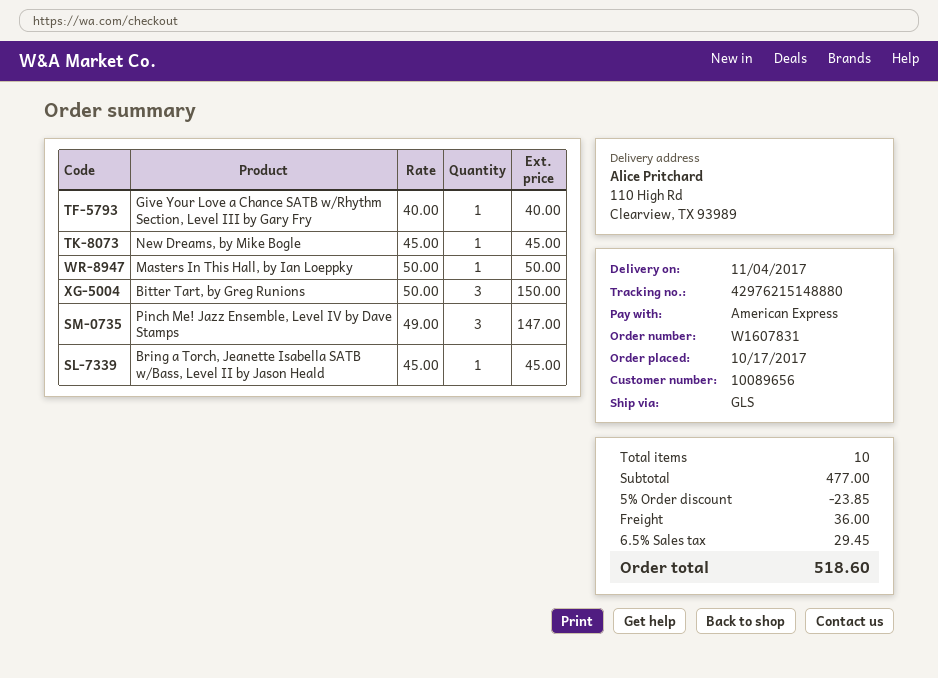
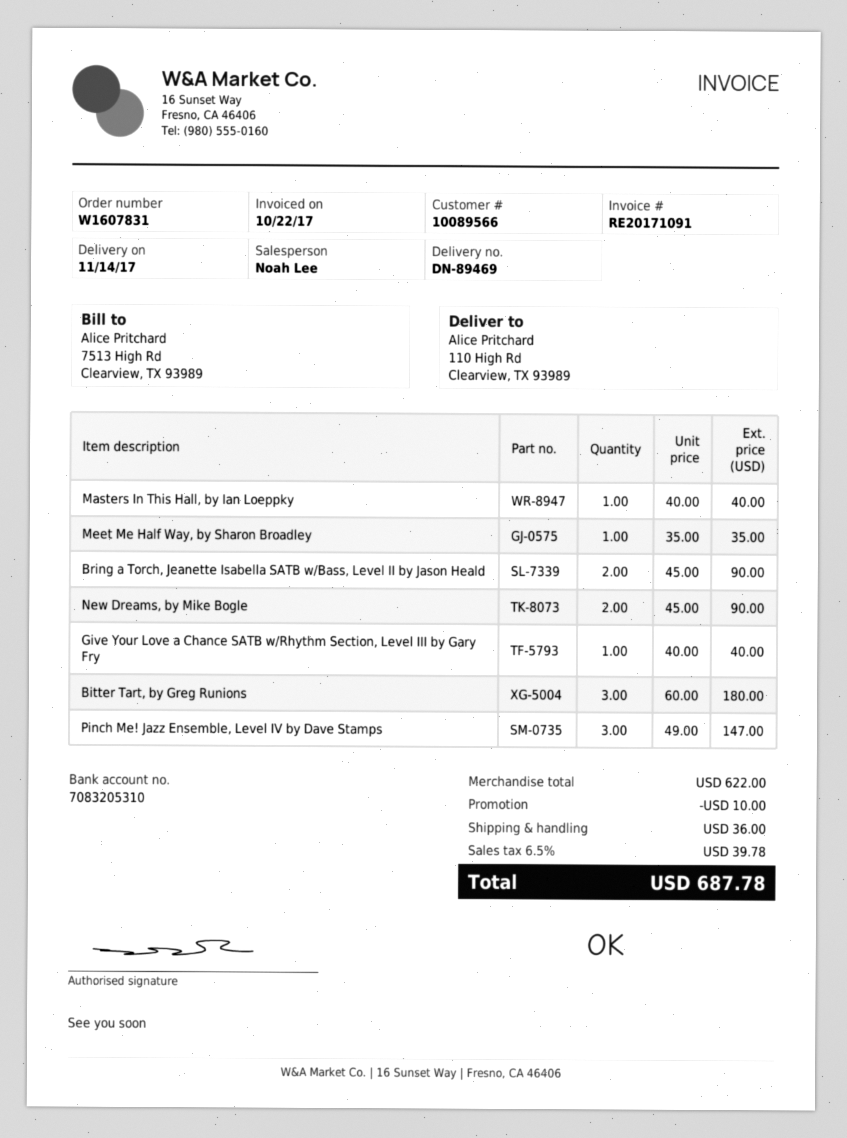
delivery date: 2017-11-04 -> 2017-11-14
customer number: 10089656 -> 10089566
New Dreams, by Mike Bogle: 1 x 45.00 = 45.00 -> 2 x 45.00 = 90.00
Masters In This Hall, by Ian Loeppky: 1 x 50.00 = 50.00 -> 1 x 40.00 = 40.00
Bitter Tart, by Greg Runions: 3 x 50.00 = 150.00 -> 3 x 60.00 = 180.00
Bring a Torch, Jeanette Isabella SATB w/Bass, Level II by Jason Heald: 1 x 45.00 = 45.00 -> 2 x 45.00 = 90.00
Meet Me Half Way, by Sharon Broadley: none -> 1 x 35.00 = 35.00
subtotal: 477.00 -> 622.00
discount: 23.85 -> 10.00
tax: 6.5% = 29.45 -> 6.5% = 39.78
total: 518.60 -> 687.78

